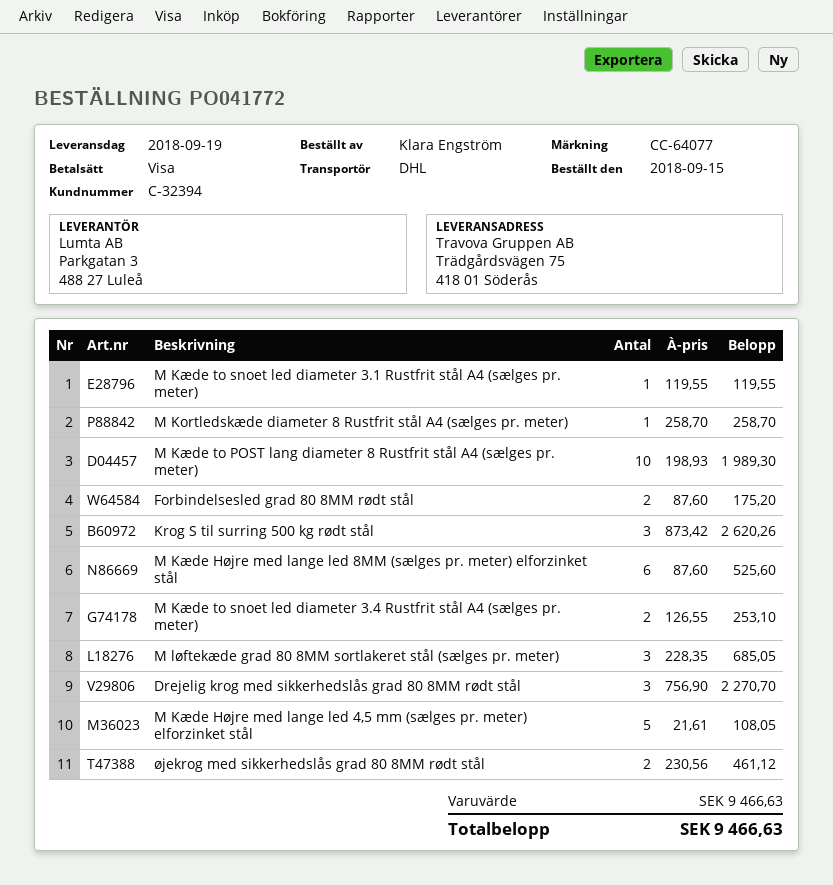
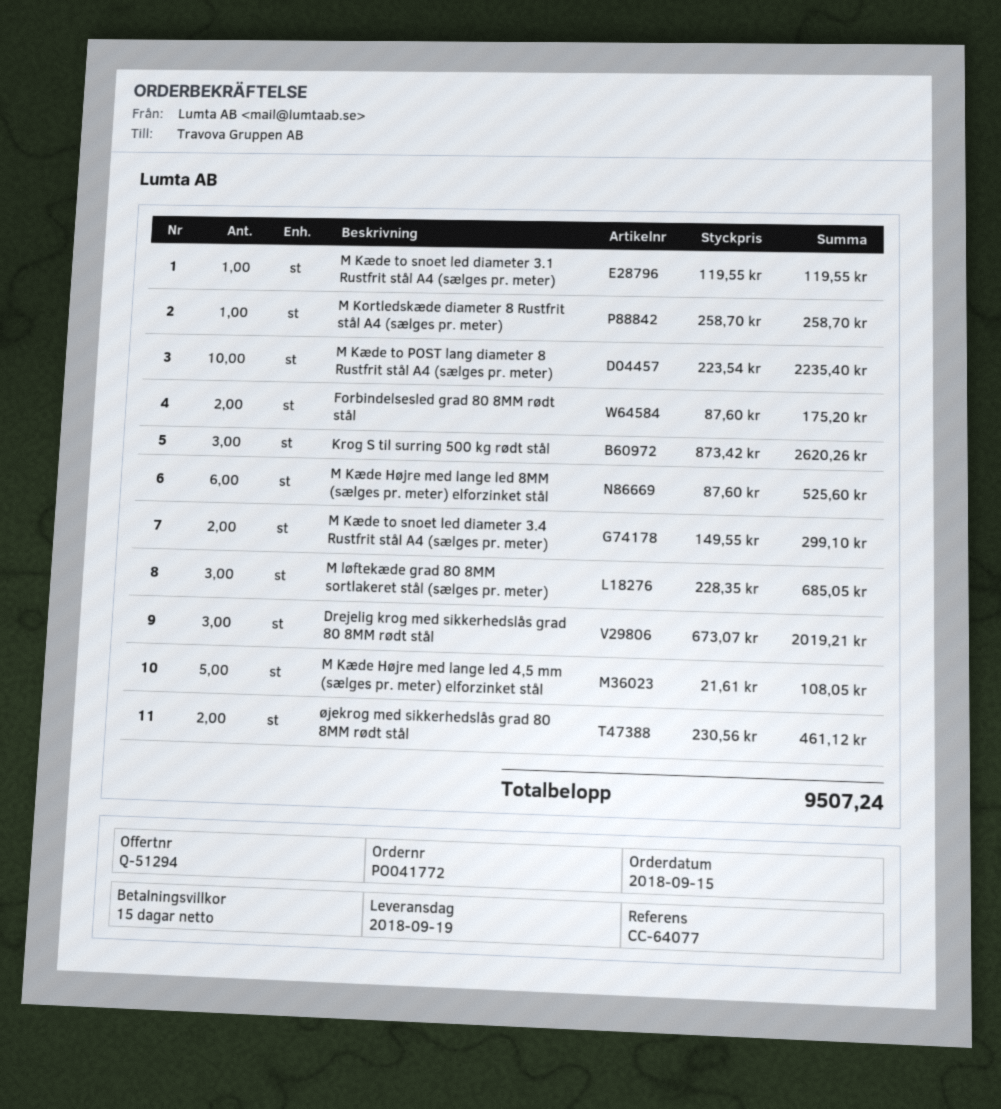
M Kæde to POST lang diameter 8 Rustfrit stål A4 (sælges pr. meter): 10 x 198.93 = 1989.30 -> 10 x 223.54 = 2235.40
M Kæde to snoet led diameter 3.4 Rustfrit stål A4 (sælges pr. meter): 2 x 126.55 = 253.10 -> 2 x 149.55 = 299.10
Drejelig krog med sikkerhedslås grad 80 8MM rødt stål: 3 x 756.90 = 2270.70 -> 3 x 673.07 = 2019.21
total: 9466.63 -> 9507.24

